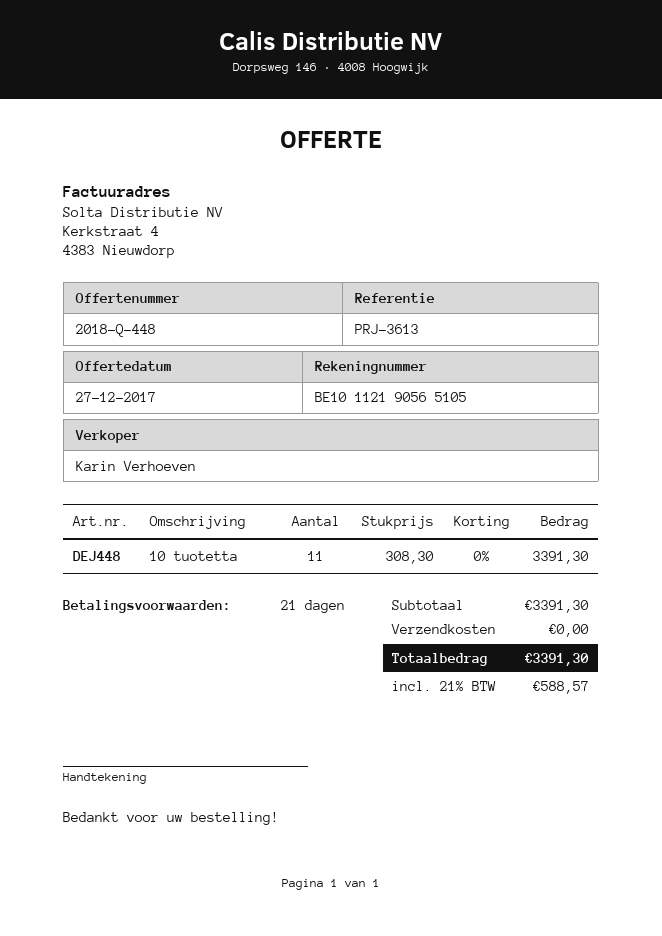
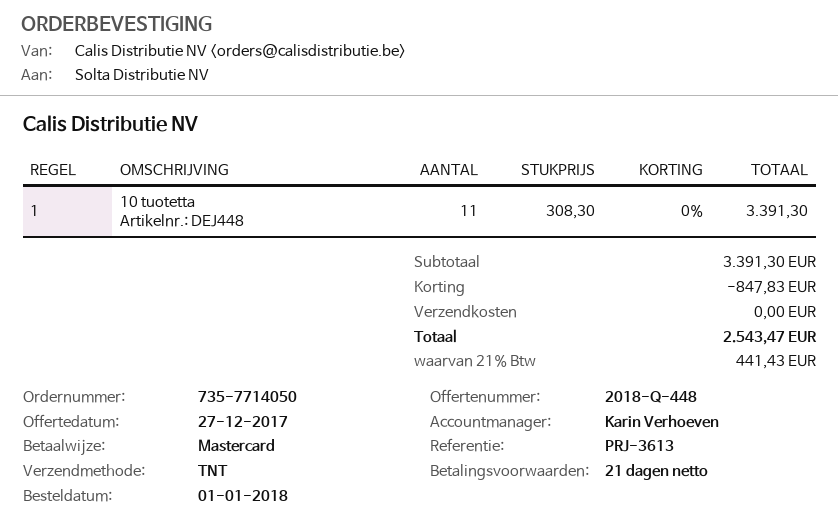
discount: none -> 847.83
tax: 21% = 588.57 -> 21% = 441.43
total: 3391.30 -> 2543.47

